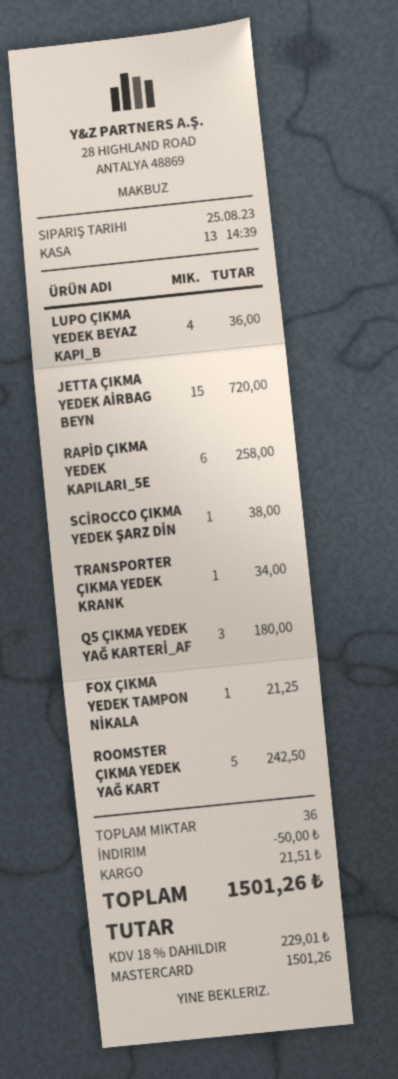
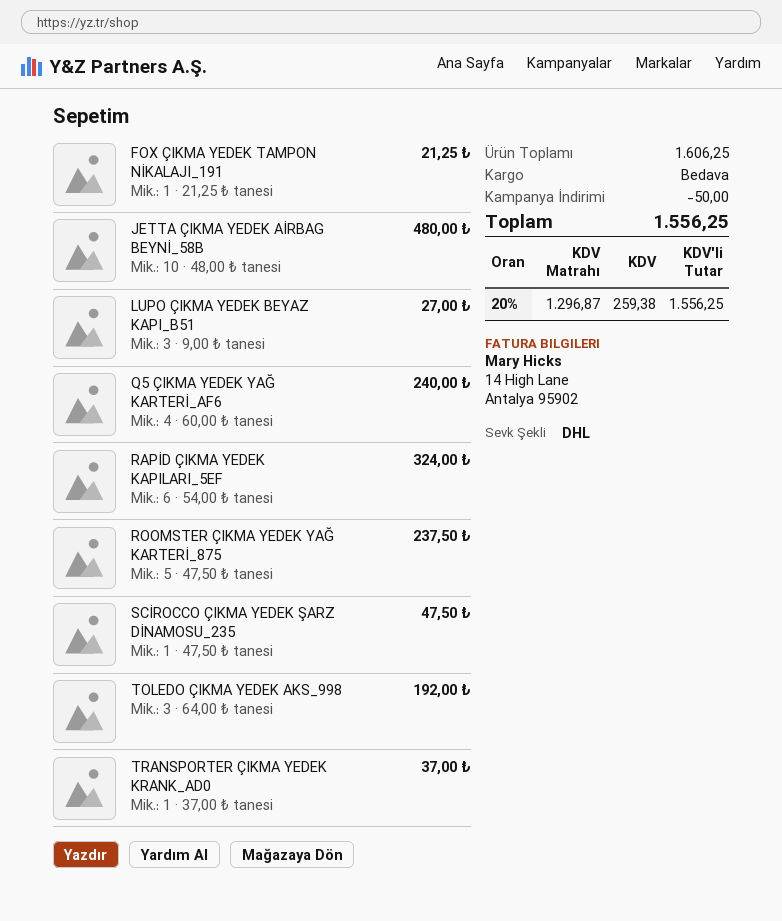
LUPO ÇIKMA YEDEK BEYAZ KAPI_B: 4 for 36.00 -> 3 for 27.00
JETTA ÇIKMA YEDEK AİRBAG BEYN: 15 for 720.00 -> 10 for 480.00
RAPİD ÇIKMA YEDEK KAPILARI_5E: 6 for 258.00 -> 6 for 324.00
SCİROCCO ÇIKMA YEDEK ŞARZ DİN: 1 for 38.00 -> 1 for 47.50
TRANSPORTER ÇIKMA YEDEK KRANK: 1 for 34.00 -> 1 for 37.00
Q5 ÇIKMA YEDEK YAĞ KARTERİ_AF: 3 for 180.00 -> 4 for 240.00
ROOMSTER ÇIKMA YEDEK YAĞ KART: 5 for 242.50 -> 5 for 237.50
TOLEDO ÇIKMA YEDEK AKS_998: none -> 3 for 192.00
shipping: 21.51 -> 0.00
tax: 18% = 229.01 -> 20% = 259.38
total: 1501.26 -> 1556.25

